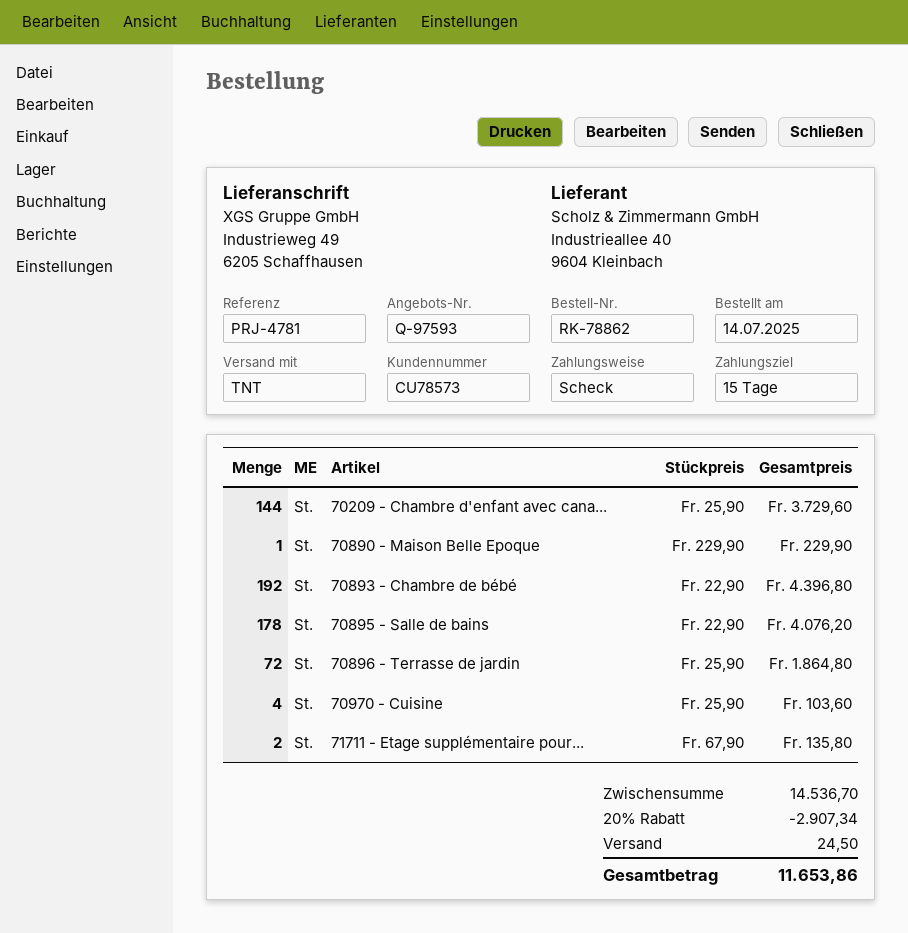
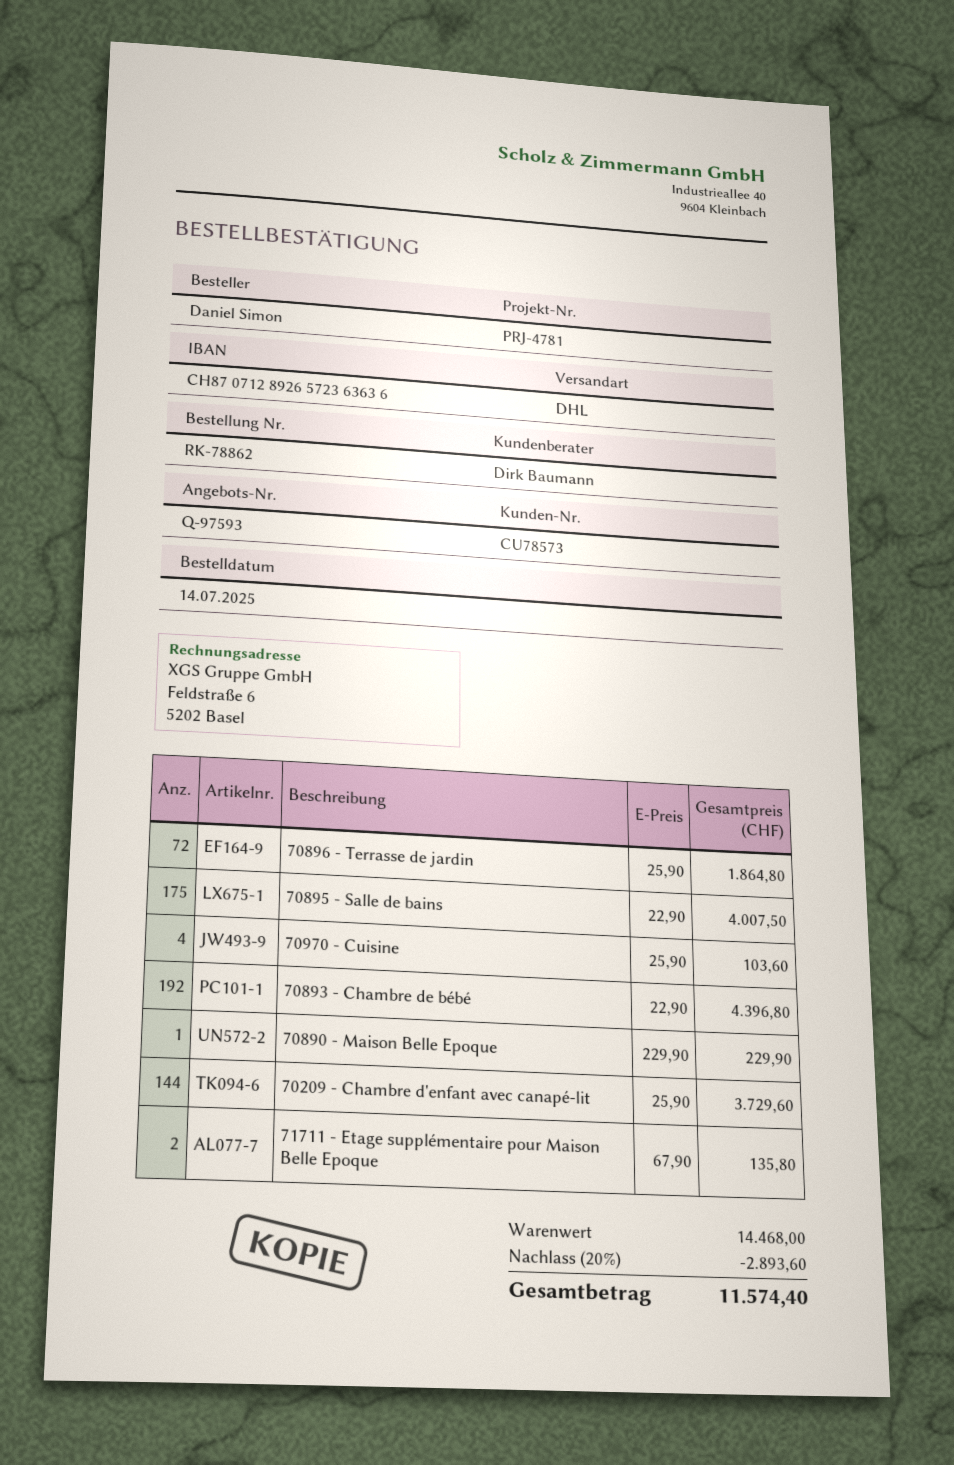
shipping method: TNT -> DHL
70895 - Salle de bains: 178 x 22.90 = 4076.20 -> 175 x 22.90 = 4007.50
subtotal: 14536.70 -> 14468.00
discount: 20% = 2907.34 -> 20% = 2893.60
shipping: 24.50 -> none
total: 11653.86 -> 11574.40

